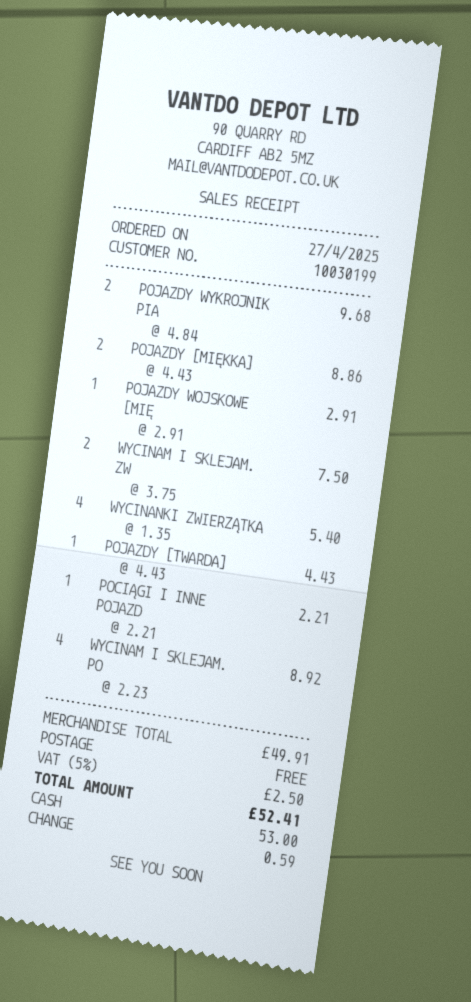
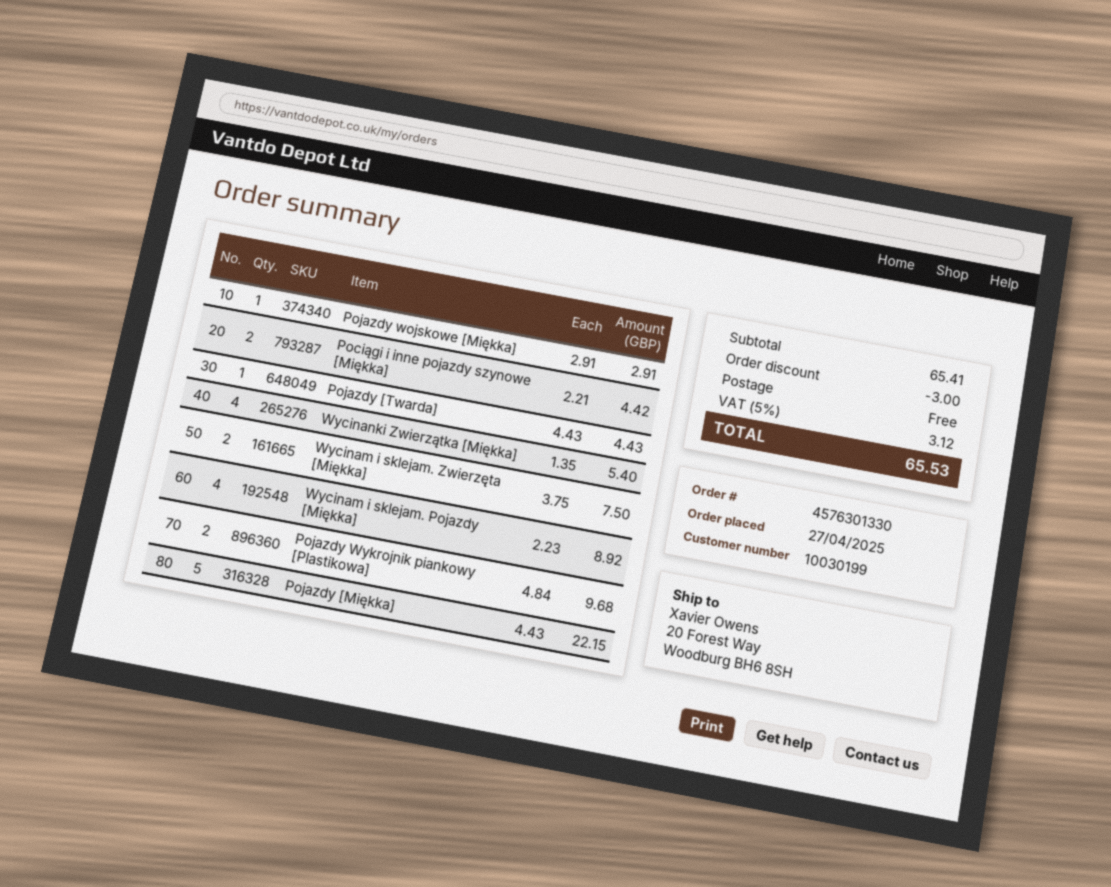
POJAZDY [MIĘKKA]: 2 x 4.43 = 8.86 -> 5 x 4.43 = 22.15
POCIĄGI I INNE POJAZD: 1 x 2.21 = 2.21 -> 2 x 2.21 = 4.42
subtotal: 49.91 -> 65.41
discount: none -> 3.00
tax: 5% = 2.50 -> 5% = 3.12
total: 52.41 -> 65.53

